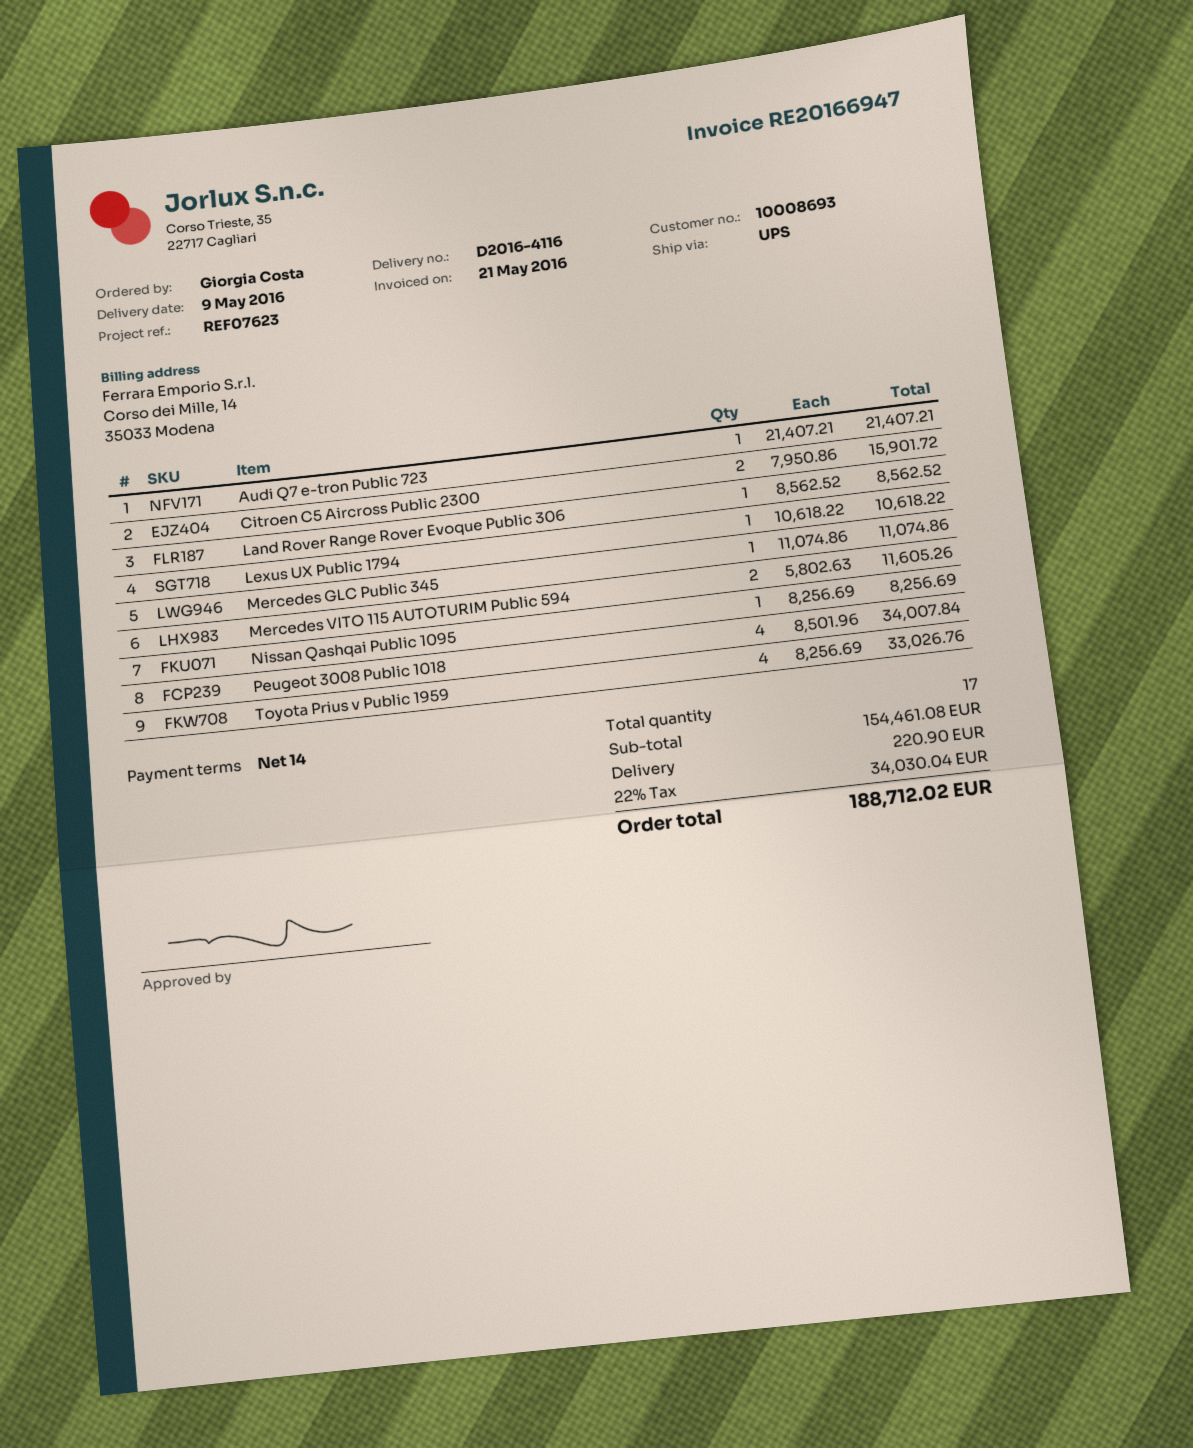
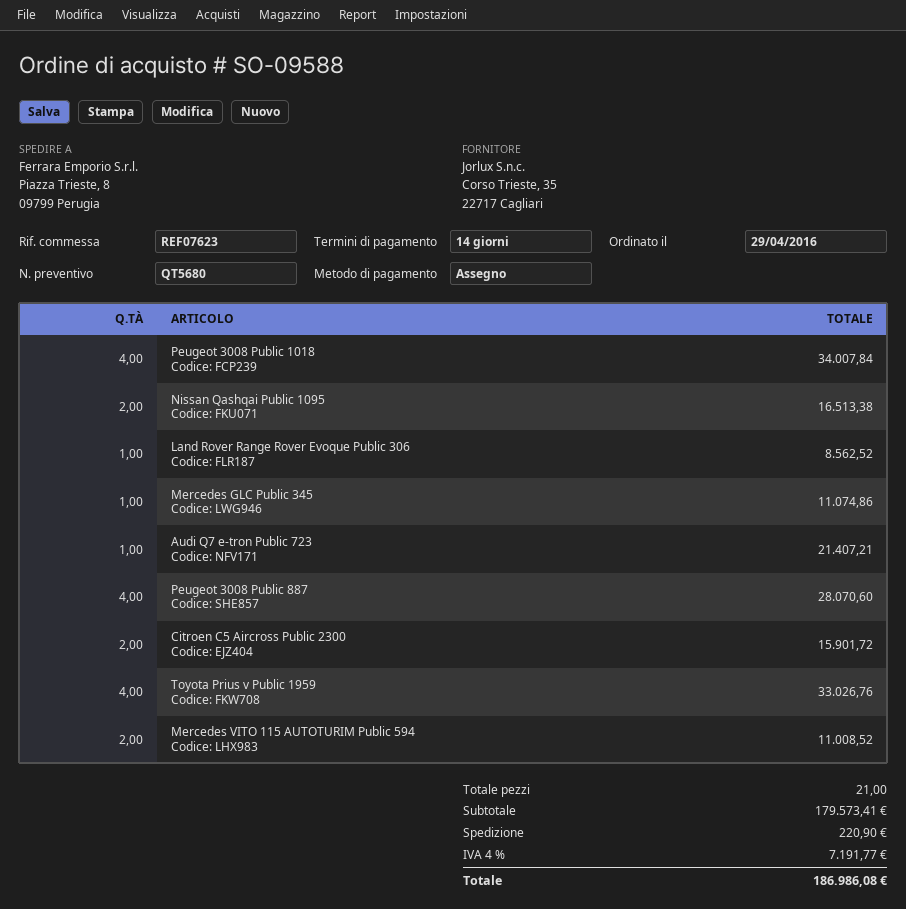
Lexus UX Public 1794: 1 for 10618.22 -> none
Mercedes VITO 115 AUTOTURIM Public 594: 2 for 11605.26 -> 2 for 11008.52
Nissan Qashqai Public 1095: 1 for 8256.69 -> 2 for 16513.38
Peugeot 3008 Public 887: none -> 4 for 28070.60
total quantity: 17 -> 21
subtotal: 154461.08 -> 179573.41
tax: 22% = 34030.04 -> 4% = 7191.77
total: 188712.02 -> 186986.08

